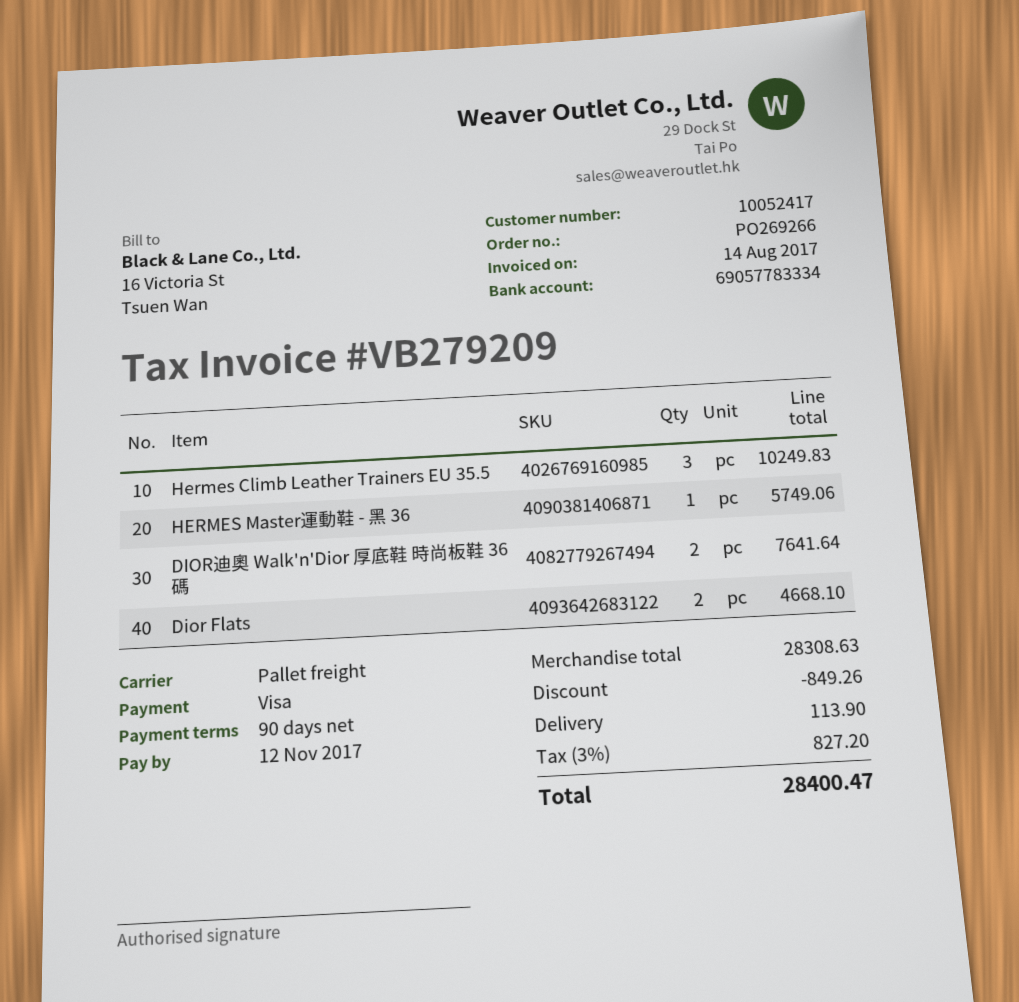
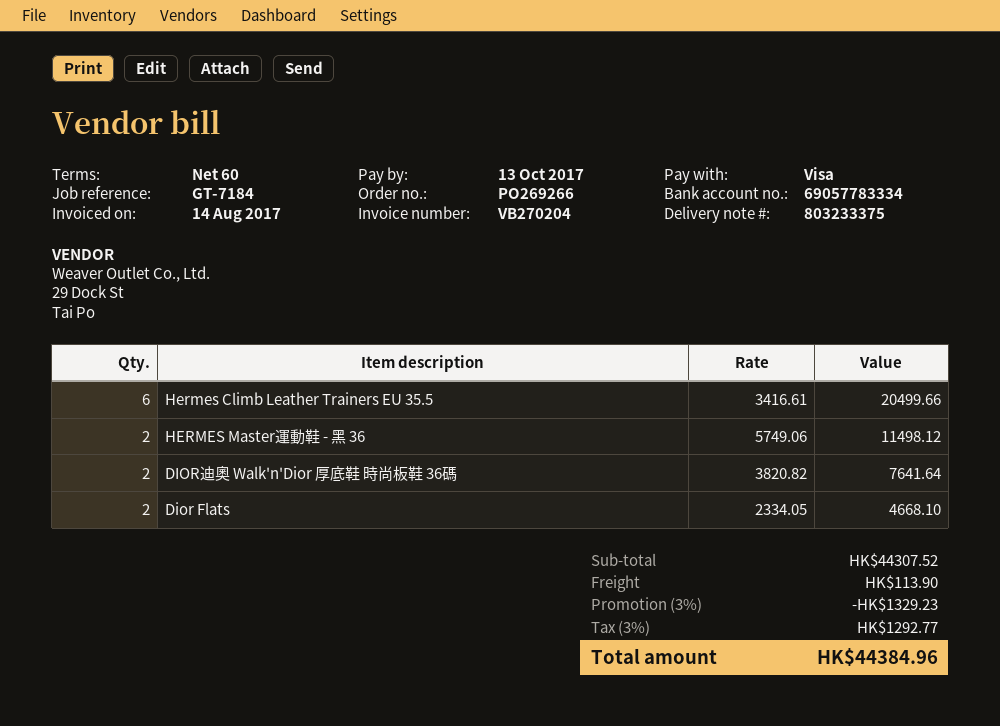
invoice number: VB279209 -> VB270204
payment terms: 90 days -> 60 days
due date: 2017-11-12 -> 2017-10-13
Hermes Climb Leather Trainers EU 35.5: 3 for 10249.83 -> 6 for 20499.66
HERMES Master運動鞋 - 黑 36: 1 for 5749.06 -> 2 for 11498.12
subtotal: 28308.63 -> 44307.52
discount: 849.26 -> 1329.23
tax: 3% = 827.20 -> 3% = 1292.77
total: 28400.47 -> 44384.96

